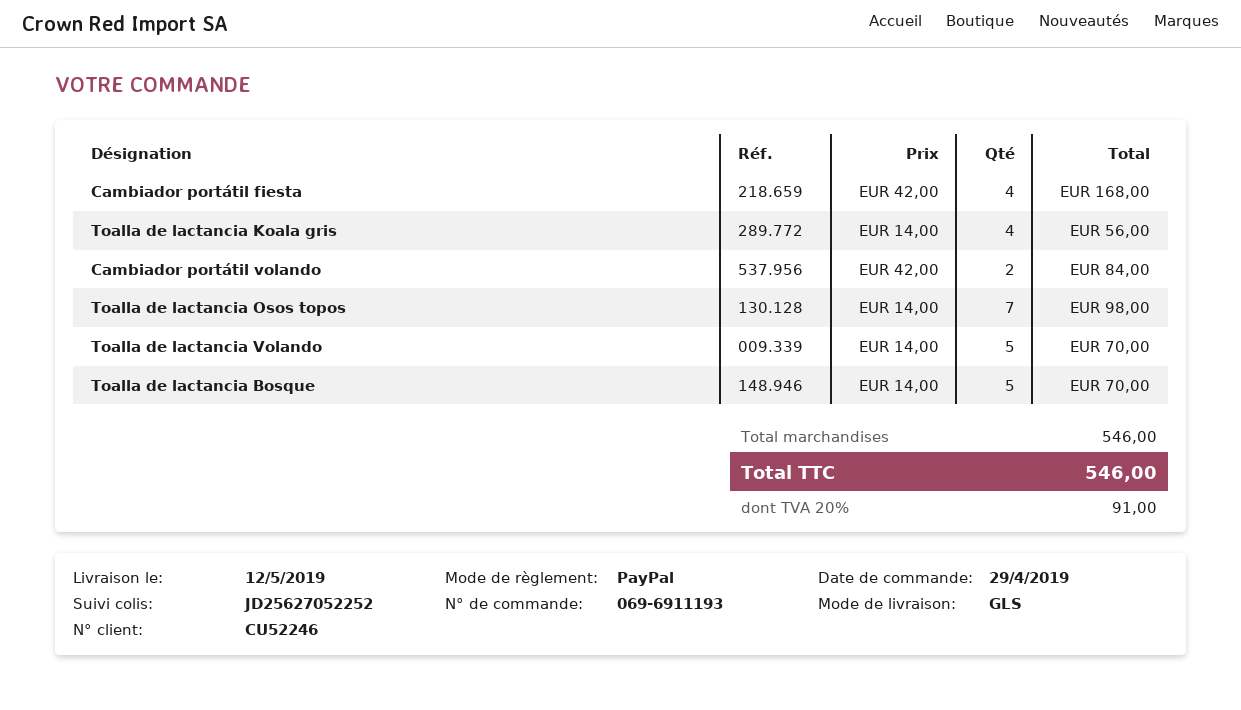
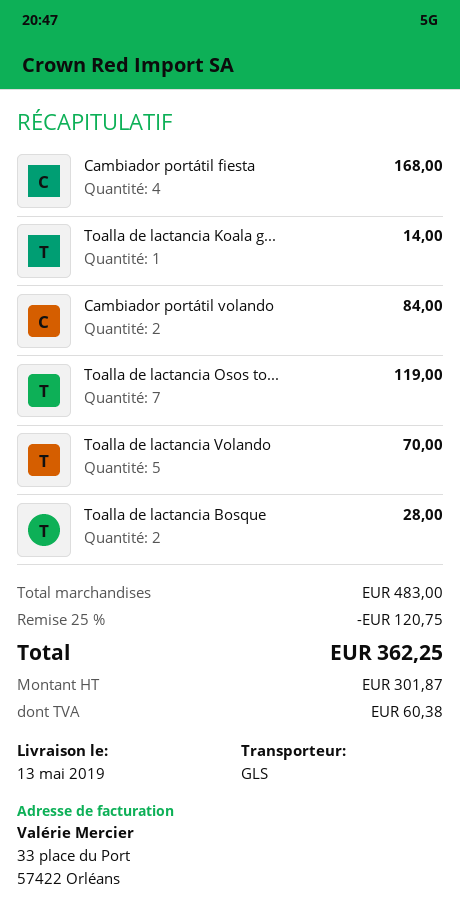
delivery date: 2019-05-12 -> 2019-05-13
Toalla de lactancia Koala gris: 4 for 56.00 -> 1 for 14.00
Toalla de lactancia Osos topos: 7 for 98.00 -> 7 for 119.00
Toalla de lactancia Bosque: 5 for 70.00 -> 2 for 28.00
subtotal: 546.00 -> 483.00
discount: none -> 25% = 120.75
tax: 91.00 -> 60.38
total: 546.00 -> 362.25

